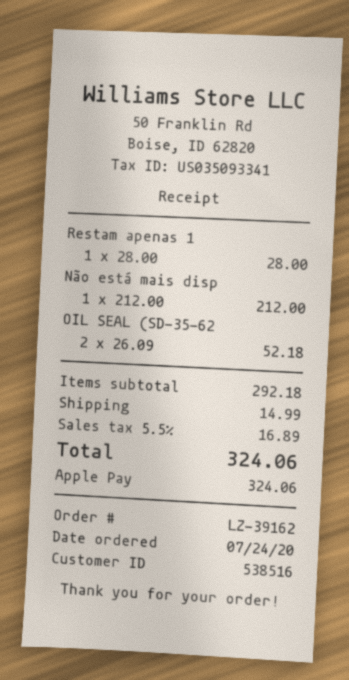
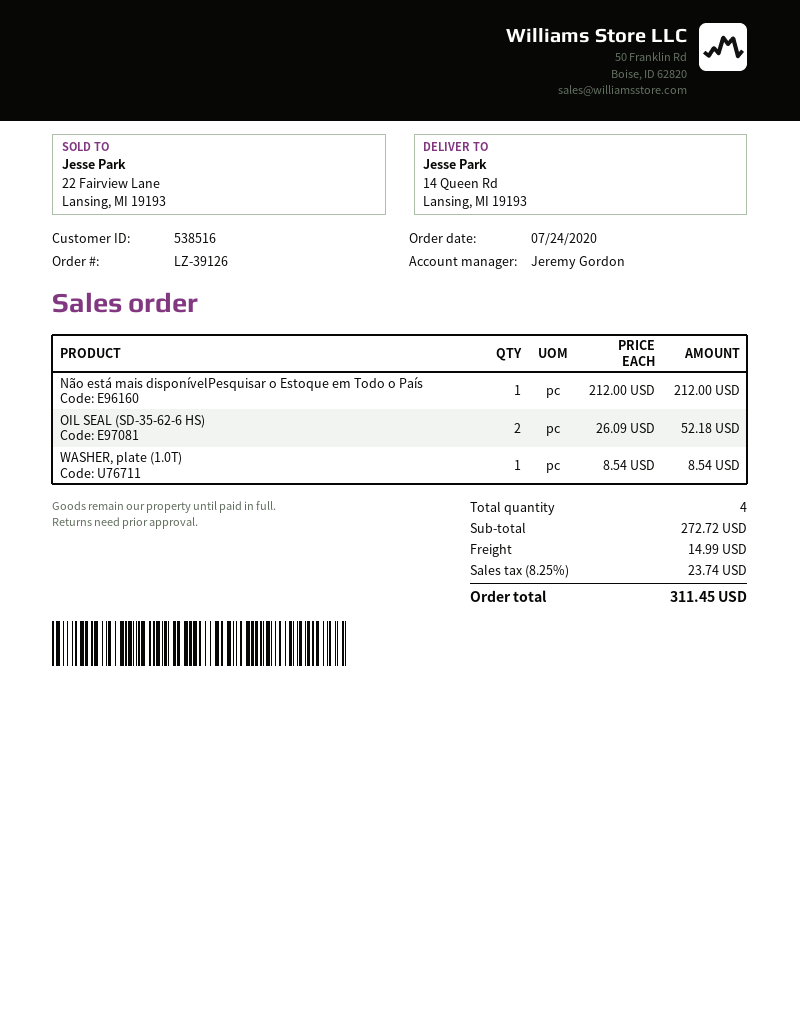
order number: LZ-39162 -> LZ-39126
Restam apenas 1: 1 x 28.00 = 28.00 -> none
WASHER, plate (1.0T): none -> 1 x 8.54 = 8.54
subtotal: 292.18 -> 272.72
tax: 5.5% = 16.89 -> 8.25% = 23.74
total: 324.06 -> 311.45

